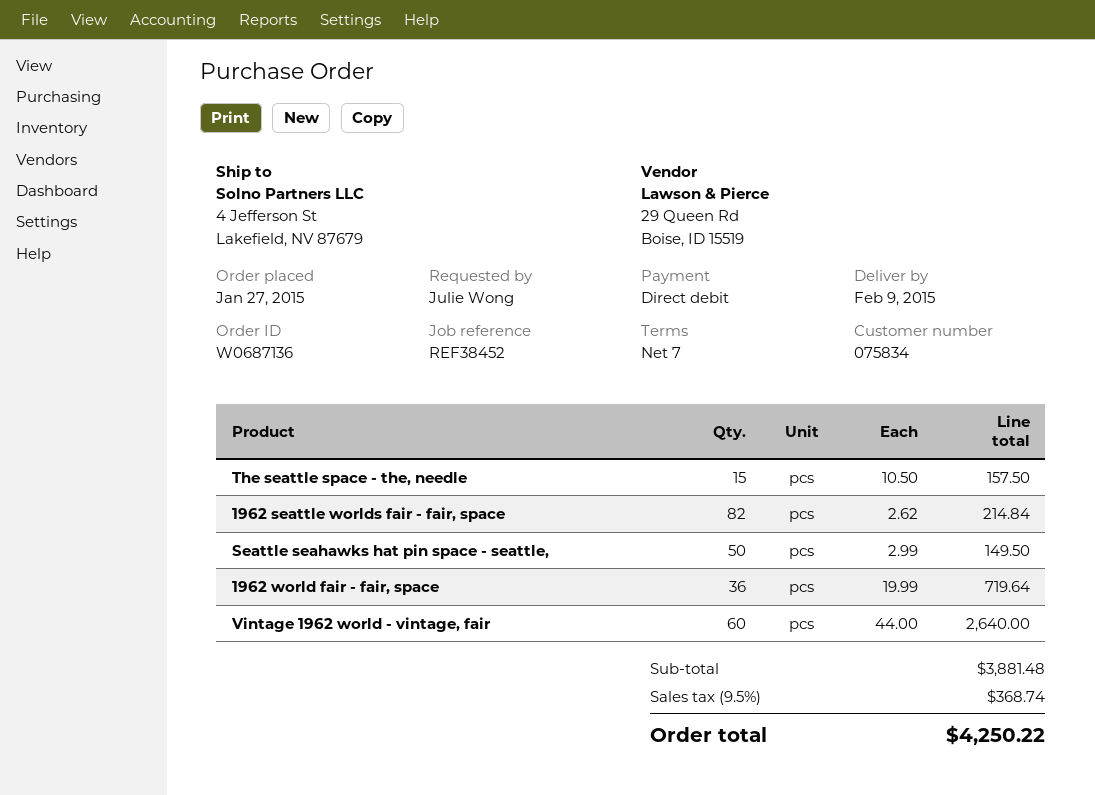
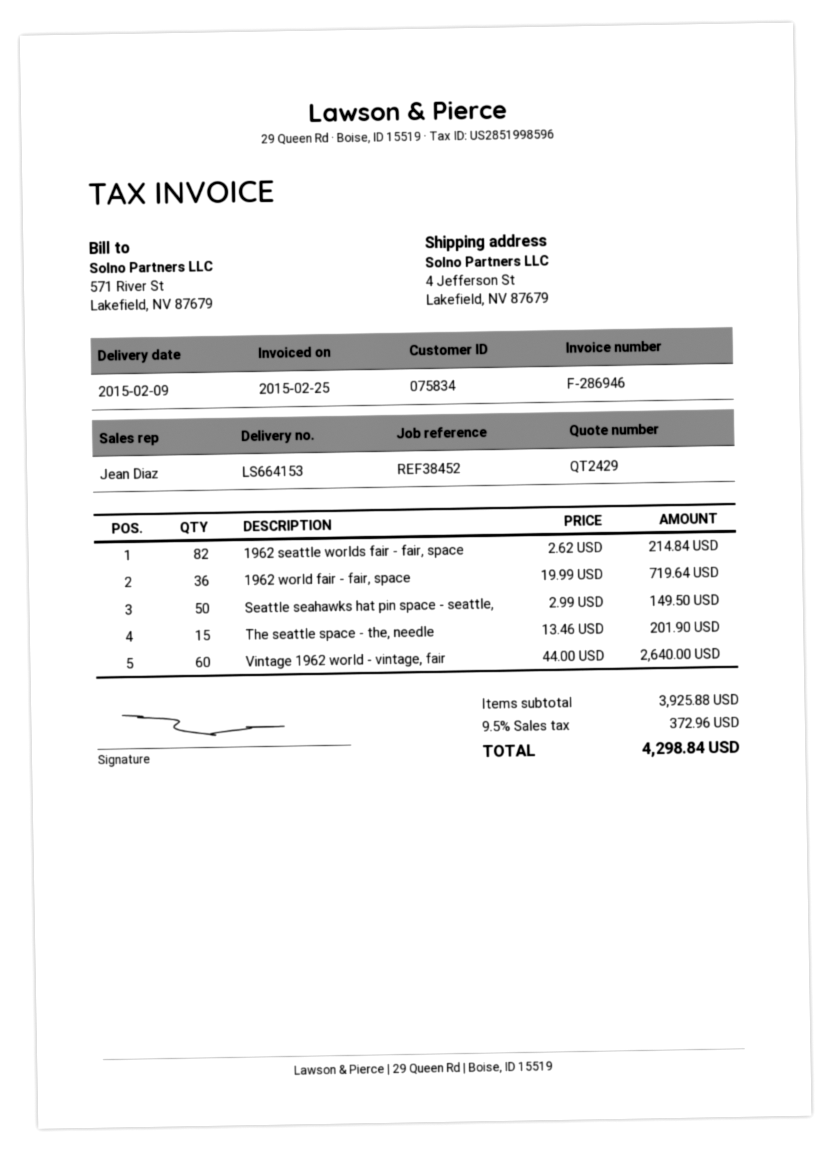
The seattle space - the, needle: 15 x 10.50 = 157.50 -> 15 x 13.46 = 201.90
subtotal: 3881.48 -> 3925.88
tax: 9.5% = 368.74 -> 9.5% = 372.96
total: 4250.22 -> 4298.84

